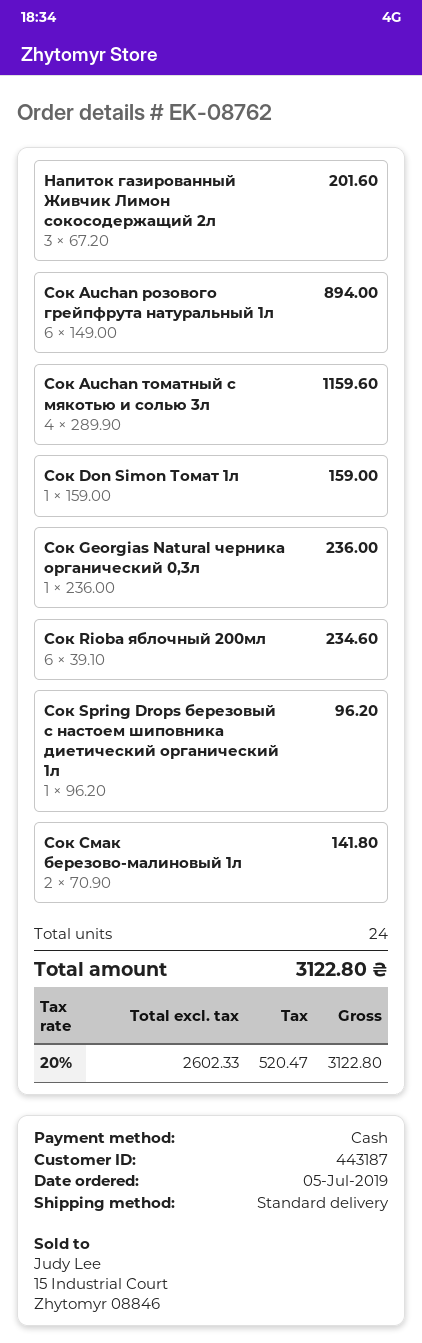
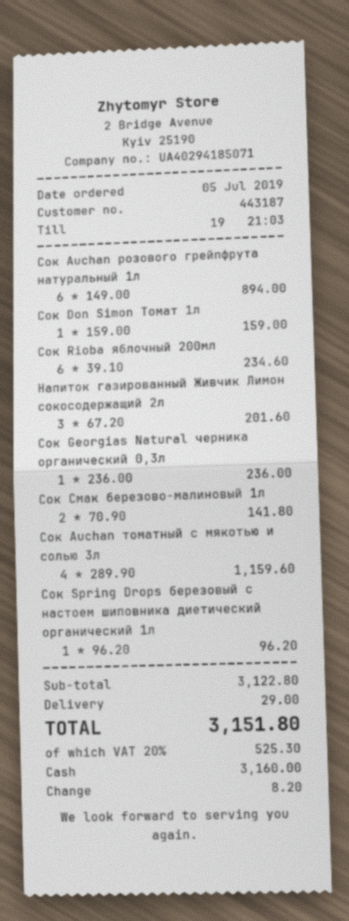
shipping: none -> 29.00
tax: 20% = 520.47 -> 20% = 525.30
total: 3122.80 -> 3151.80

